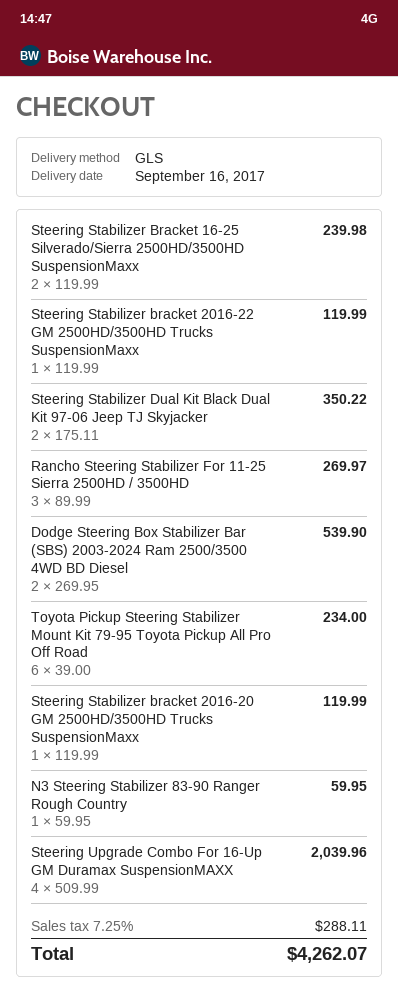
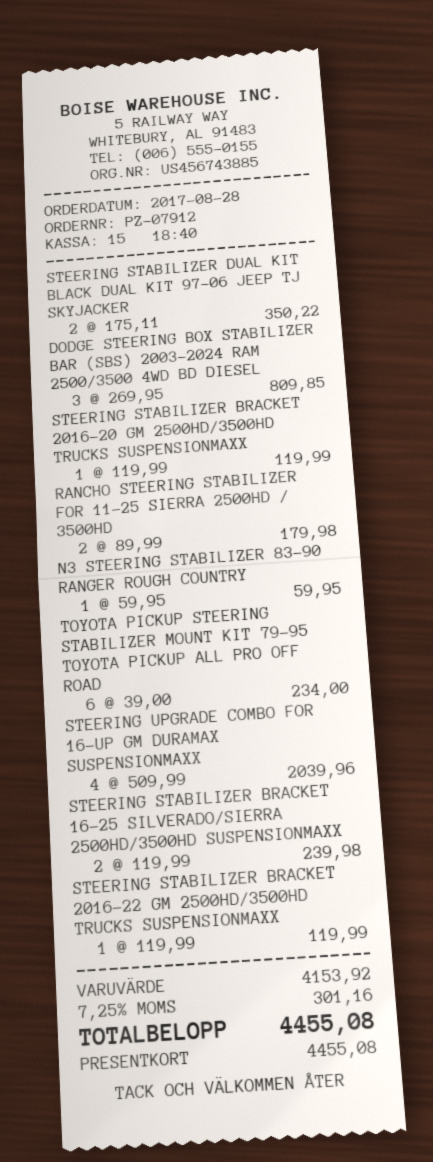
Rancho Steering Stabilizer For 11-25 Sierra 2500HD / 3500HD: 3 x 89.99 = 269.97 -> 2 x 89.99 = 179.98
Dodge Steering Box Stabilizer Bar (SBS) 2003-2024 Ram 2500/3500 4WD BD Diesel: 2 x 269.95 = 539.90 -> 3 x 269.95 = 809.85
tax: 7.25% = 288.11 -> 7.25% = 301.16
total: 4262.07 -> 4455.08

